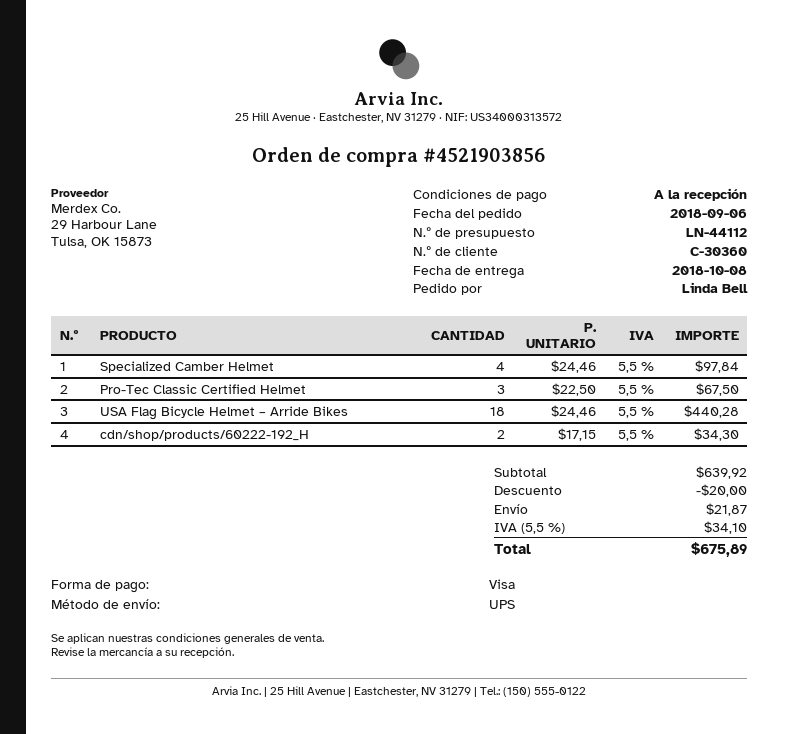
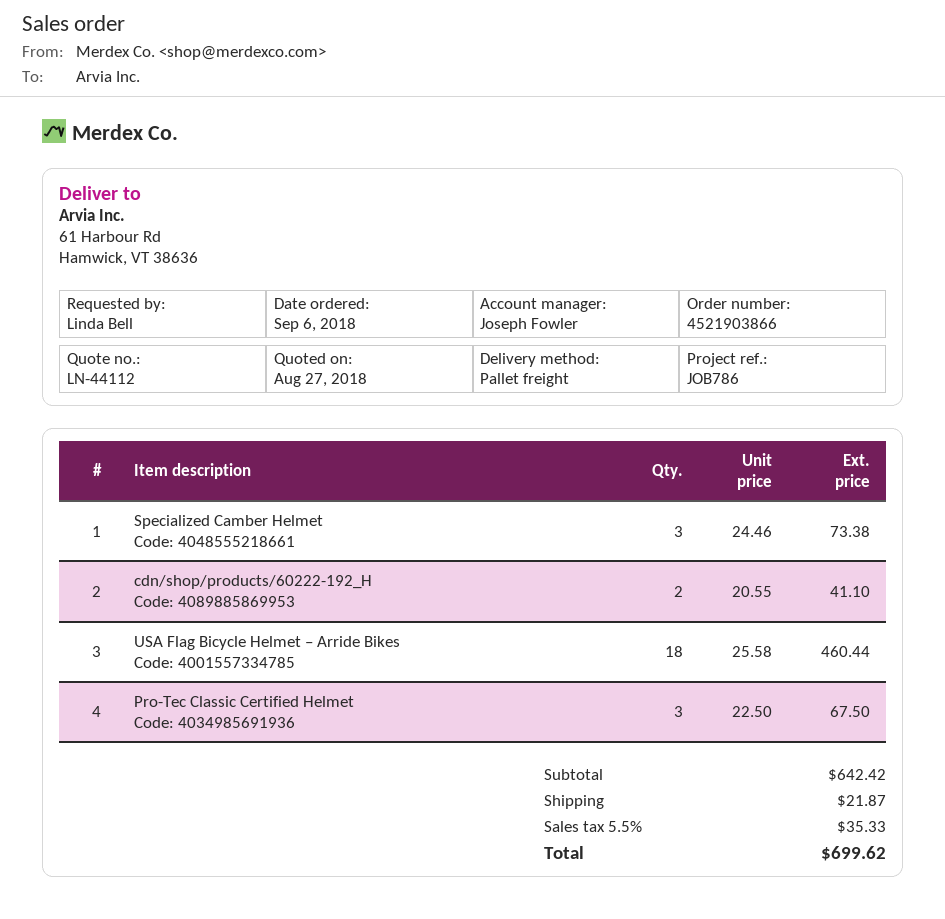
order number: 4521903856 -> 4521903866
shipping method: UPS -> pallet freight
Specialized Camber Helmet: 4 x 24.46 = 97.84 -> 3 x 24.46 = 73.38
USA Flag Bicycle Helmet – Arride Bikes: 18 x 24.46 = 440.28 -> 18 x 25.58 = 460.44
cdn/shop/products/60222-192_H: 2 x 17.15 = 34.30 -> 2 x 20.55 = 41.10
subtotal: 639.92 -> 642.42
discount: 20.00 -> none
tax: 5.5% = 34.10 -> 5.5% = 35.33
total: 675.89 -> 699.62

